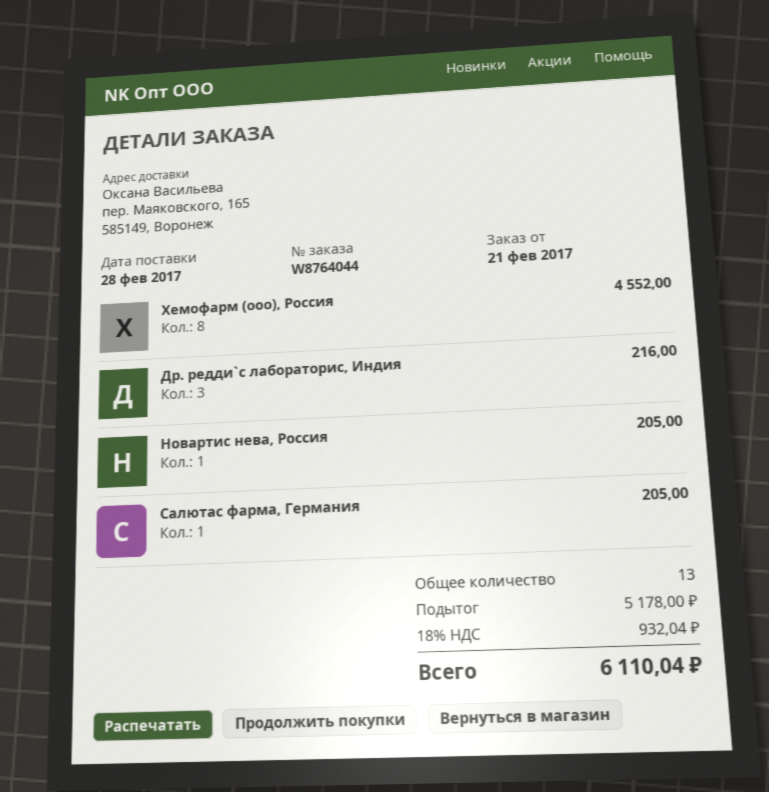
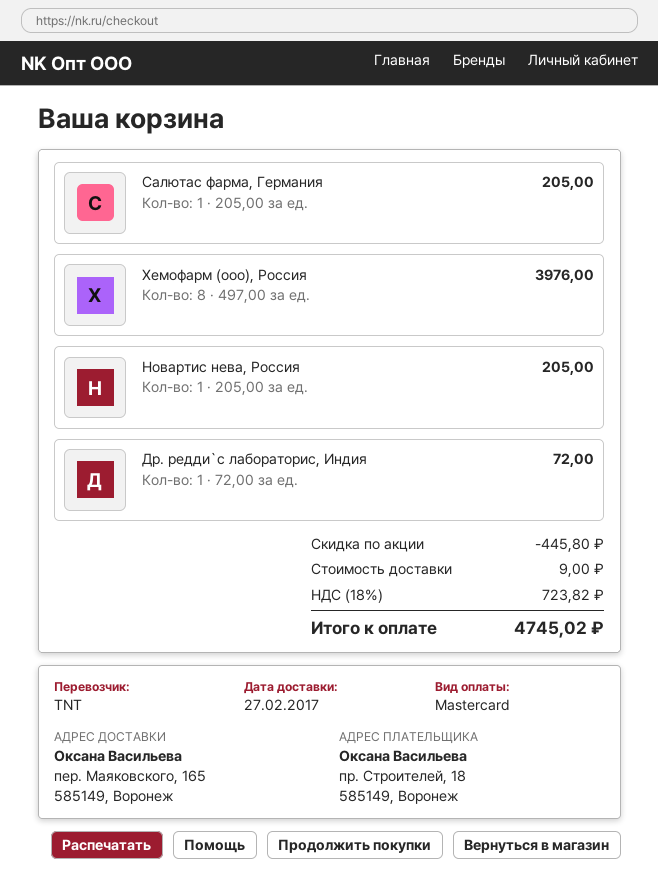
delivery date: 2017-02-28 -> 2017-02-27
Хемофарм (ооо), Россия: 8 for 4552.00 -> 8 for 3976.00
Др. редди`c лабораторис, Индия: 3 for 216.00 -> 1 for 72.00
discount: none -> 445.80
shipping: none -> 9.00
tax: 18% = 932.04 -> 18% = 723.82
total: 6110.04 -> 4745.02

